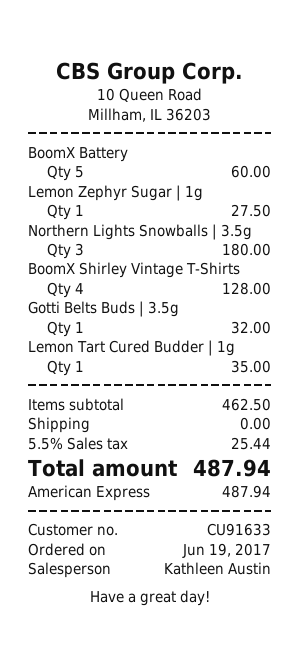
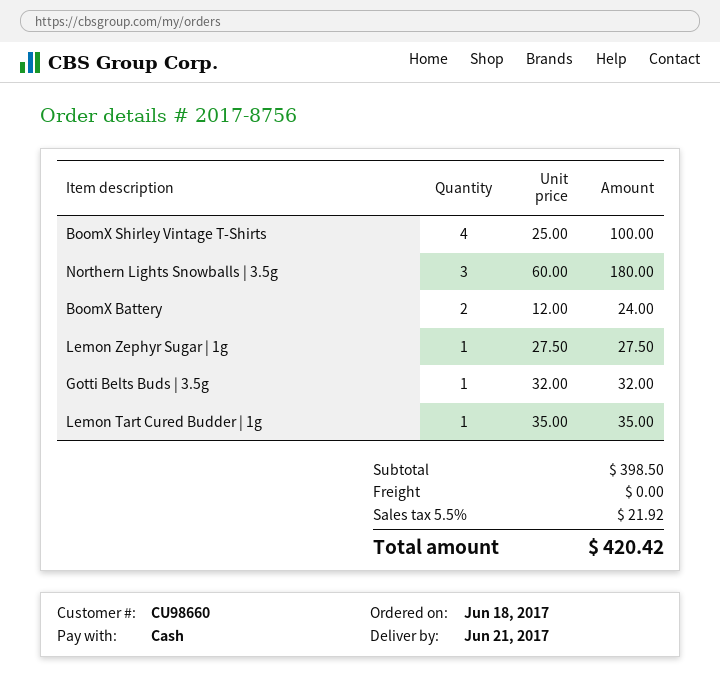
order date: 2017-06-19 -> 2017-06-18
customer number: CU91633 -> CU98660
payment method: American Express -> cash
BoomX Battery: 5 for 60.00 -> 2 for 24.00
BoomX Shirley Vintage T-Shirts: 4 for 128.00 -> 4 for 100.00
subtotal: 462.50 -> 398.50
tax: 5.5% = 25.44 -> 5.5% = 21.92
total: 487.94 -> 420.42

